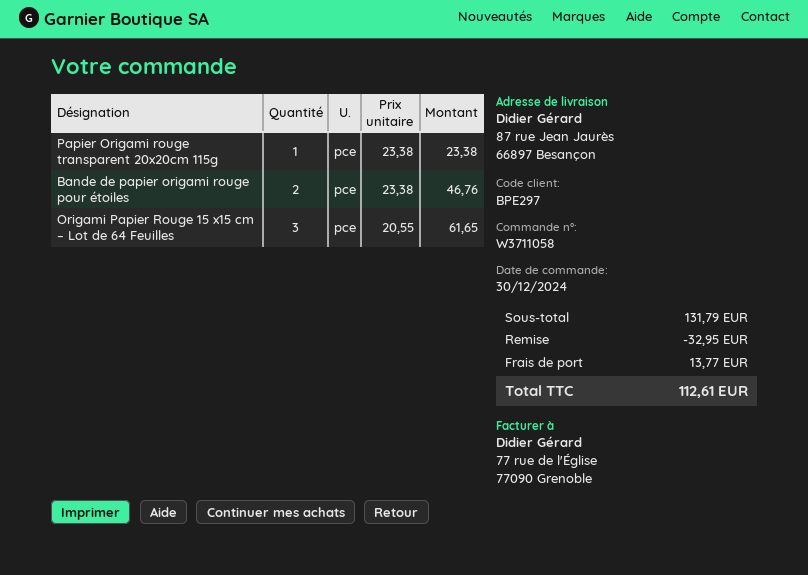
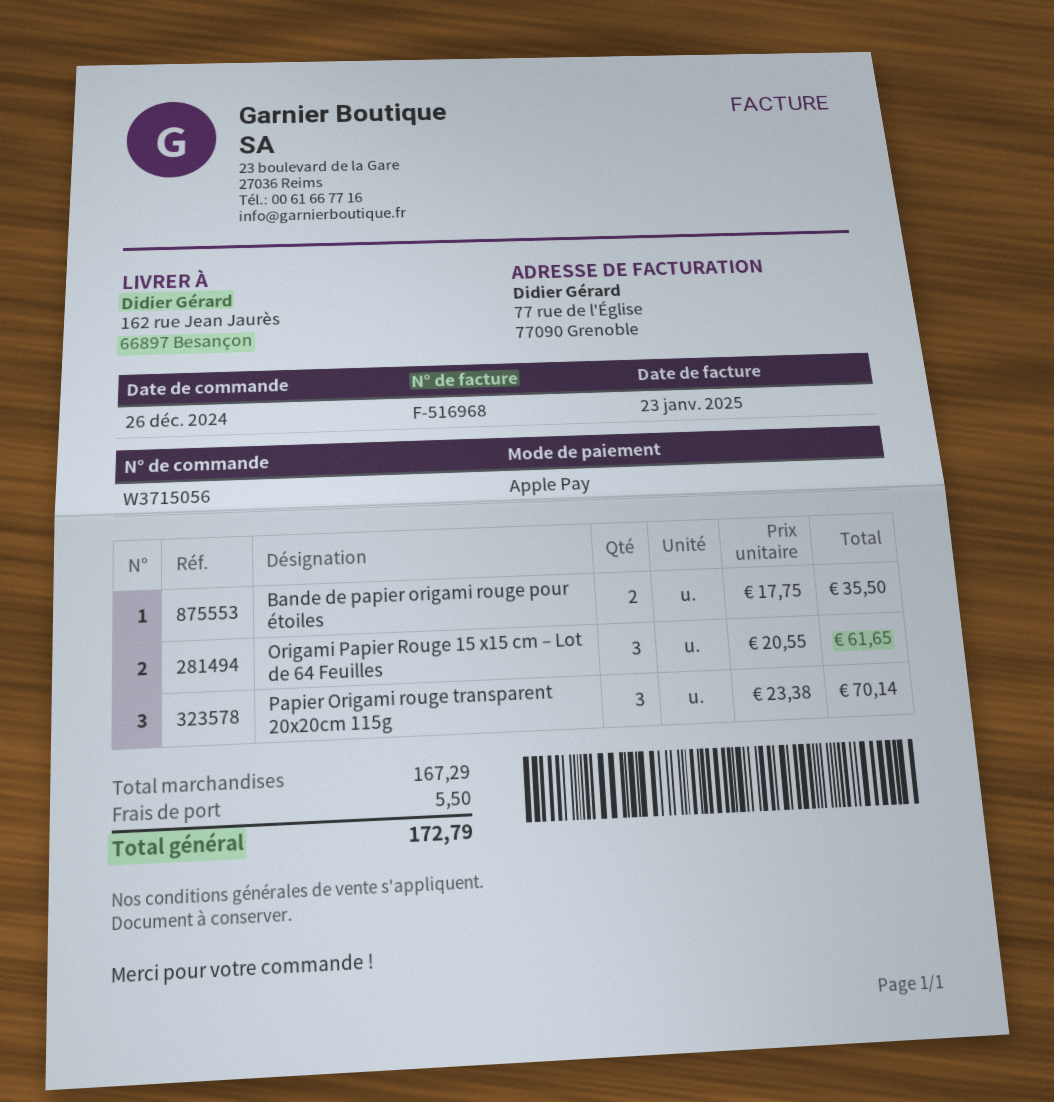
order number: W3711058 -> W3715056
order date: 2024-12-30 -> 2024-12-26
ship to: 87 rue Jean Jaurès, 66897 Besançon -> 162 rue Jean Jaurès, 66897 Besançon
Papier Origami rouge transparent 20x20cm 115g: 1 x 23.38 = 23.38 -> 3 x 23.38 = 70.14
Bande de papier origami rouge pour étoiles: 2 x 23.38 = 46.76 -> 2 x 17.75 = 35.50
subtotal: 131.79 -> 167.29
discount: 32.95 -> none
shipping: 13.77 -> 5.50
total: 112.61 -> 172.79

